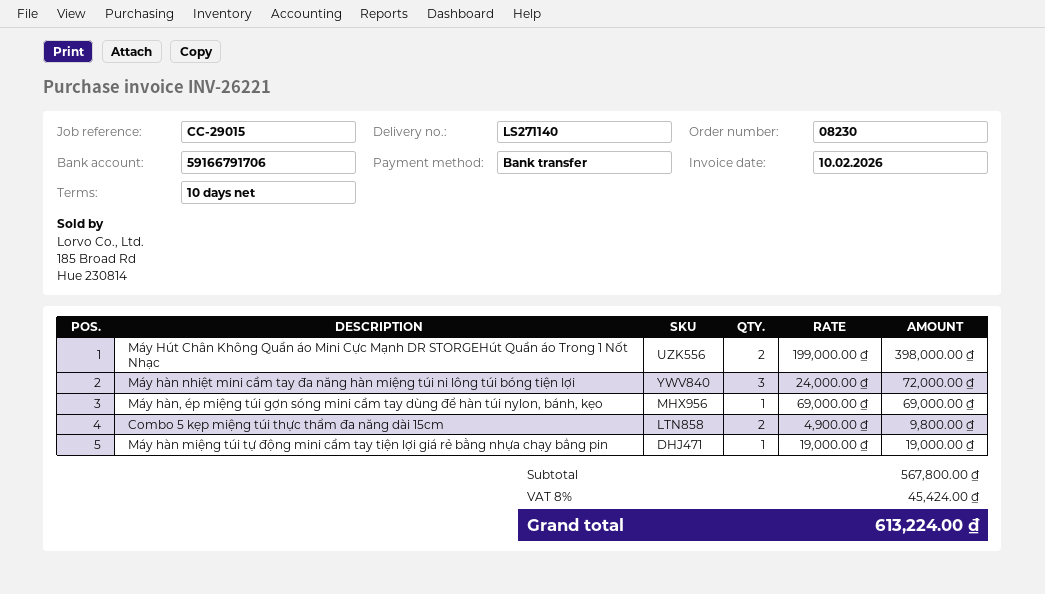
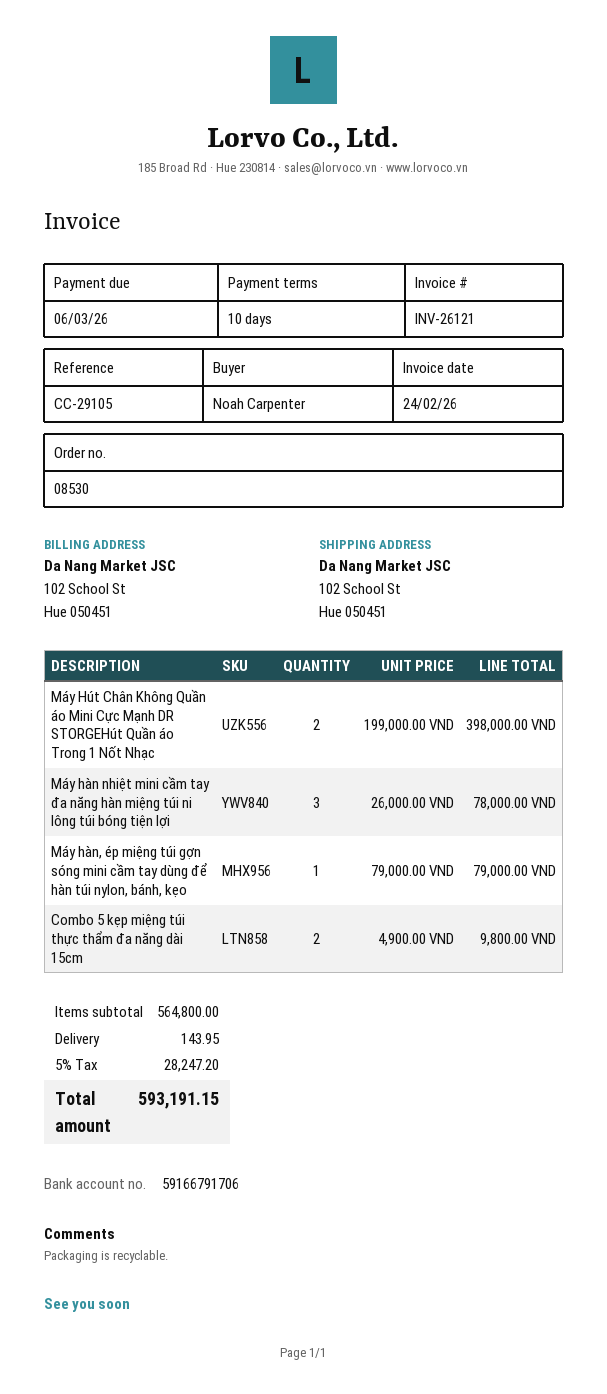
order number: 08230 -> 08530
invoice number: INV-26221 -> INV-26121
invoice date: 2026-02-10 -> 2026-02-24
reference: CC-29015 -> CC-29105
Máy hàn nhiệt mini cầm tay đa năng hàn miệng túi ni lông túi bóng tiện lợi: 3 x 24000.00 = 72000.00 -> 3 x 26000.00 = 78000.00
Máy hàn, ép miệng túi gợn sóng mini cầm tay dùng để hàn túi nylon, bánh, kẹo: 1 x 69000.00 = 69000.00 -> 1 x 79000.00 = 79000.00
Máy hàn miệng túi tự động mini cầm tay tiện lợi giá rẻ bằng nhựa chạy bẳng pin: 1 x 19000.00 = 19000.00 -> none
subtotal: 567800.00 -> 564800.00
shipping: none -> 143.95
tax: 8% = 45424.00 -> 5% = 28247.20
total: 613224.00 -> 593191.15

